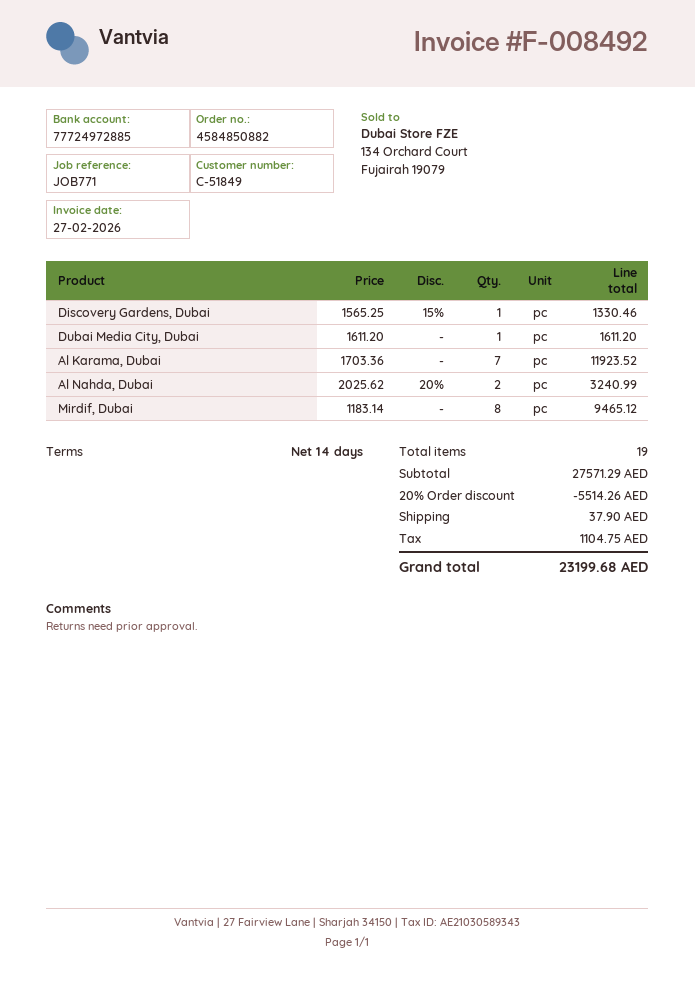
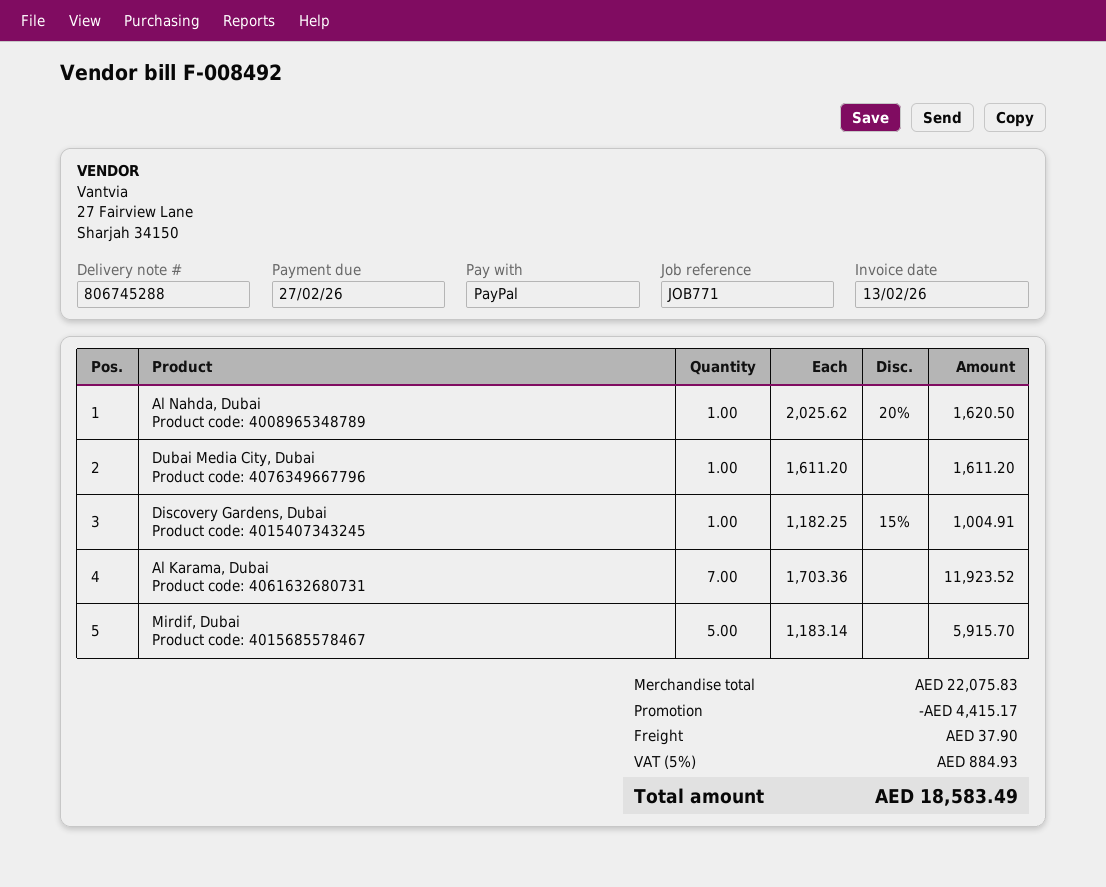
invoice date: 2026-02-27 -> 2026-02-13
Discovery Gardens, Dubai: 1 x 1565.25 - 15% = 1330.46 -> 1 x 1182.25 - 15% = 1004.91
Al Nahda, Dubai: 2 x 2025.62 - 20% = 3240.99 -> 1 x 2025.62 - 20% = 1620.50
Mirdif, Dubai: 8 x 1183.14 = 9465.12 -> 5 x 1183.14 = 5915.70
subtotal: 27571.29 -> 22075.83
discount: 5514.26 -> 4415.17
tax: 1104.75 -> 884.93
total: 23199.68 -> 18583.49

